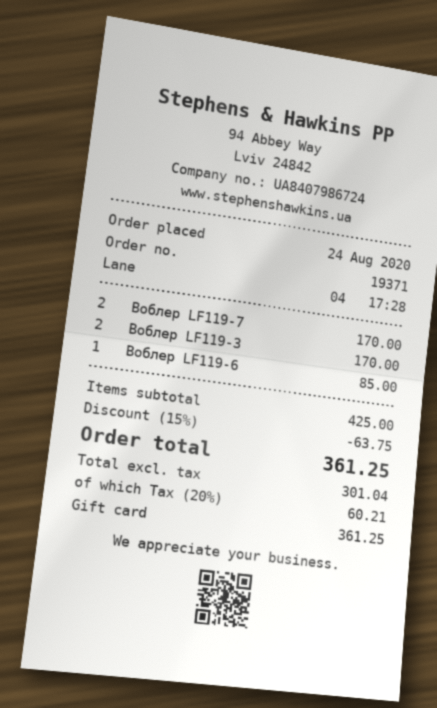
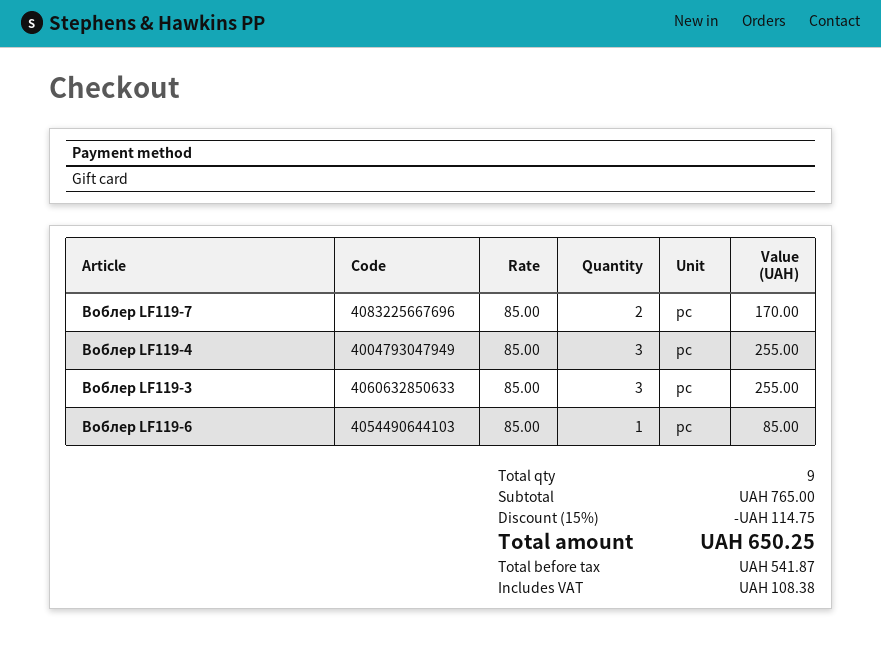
Воблер LF119-3: 2 for 170.00 -> 3 for 255.00
Воблер LF119-4: none -> 3 for 255.00
subtotal: 425.00 -> 765.00
discount: 15% = 63.75 -> 15% = 114.75
net: 301.04 -> 541.87
tax: 60.21 -> 108.38
total: 361.25 -> 650.25

